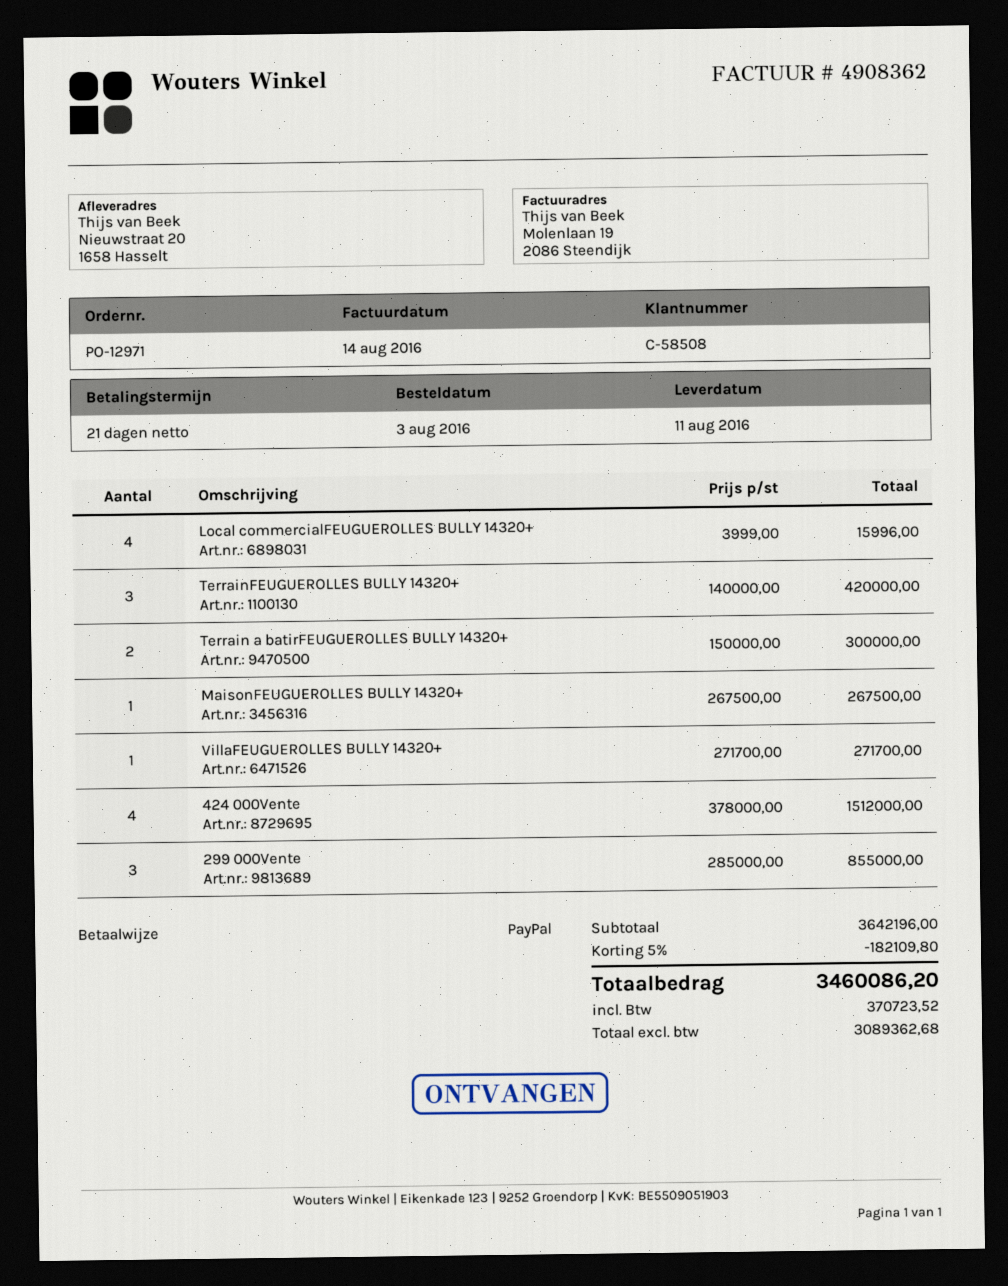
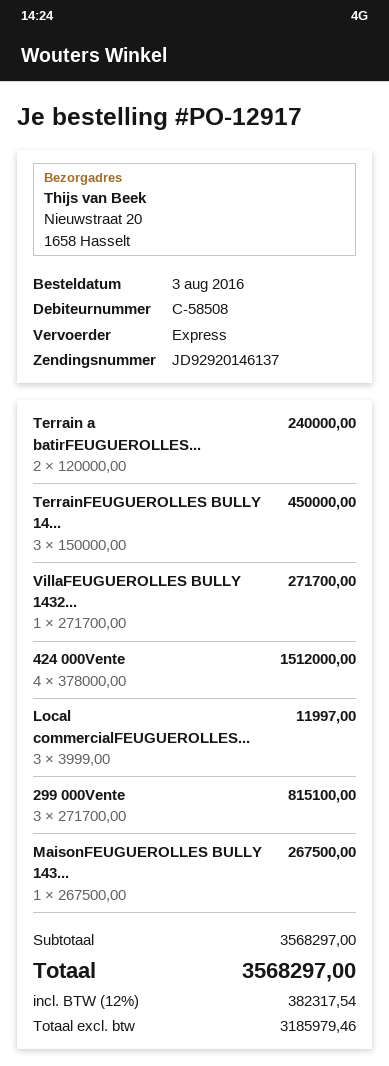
order number: PO-12971 -> PO-12917
Local commercialFEUGUEROLLES BULLY 14320+: 4 x 3999.00 = 15996.00 -> 3 x 3999.00 = 11997.00
TerrainFEUGUEROLLES BULLY 14320+: 3 x 140000.00 = 420000.00 -> 3 x 150000.00 = 450000.00
Terrain a batirFEUGUEROLLES BULLY 14320+: 2 x 150000.00 = 300000.00 -> 2 x 120000.00 = 240000.00
299 000Vente: 3 x 285000.00 = 855000.00 -> 3 x 271700.00 = 815100.00
subtotal: 3642196.00 -> 3568297.00
discount: 5% = 182109.80 -> none
net: 3089362.68 -> 3185979.46
tax: 370723.52 -> 382317.54
total: 3460086.20 -> 3568297.00

